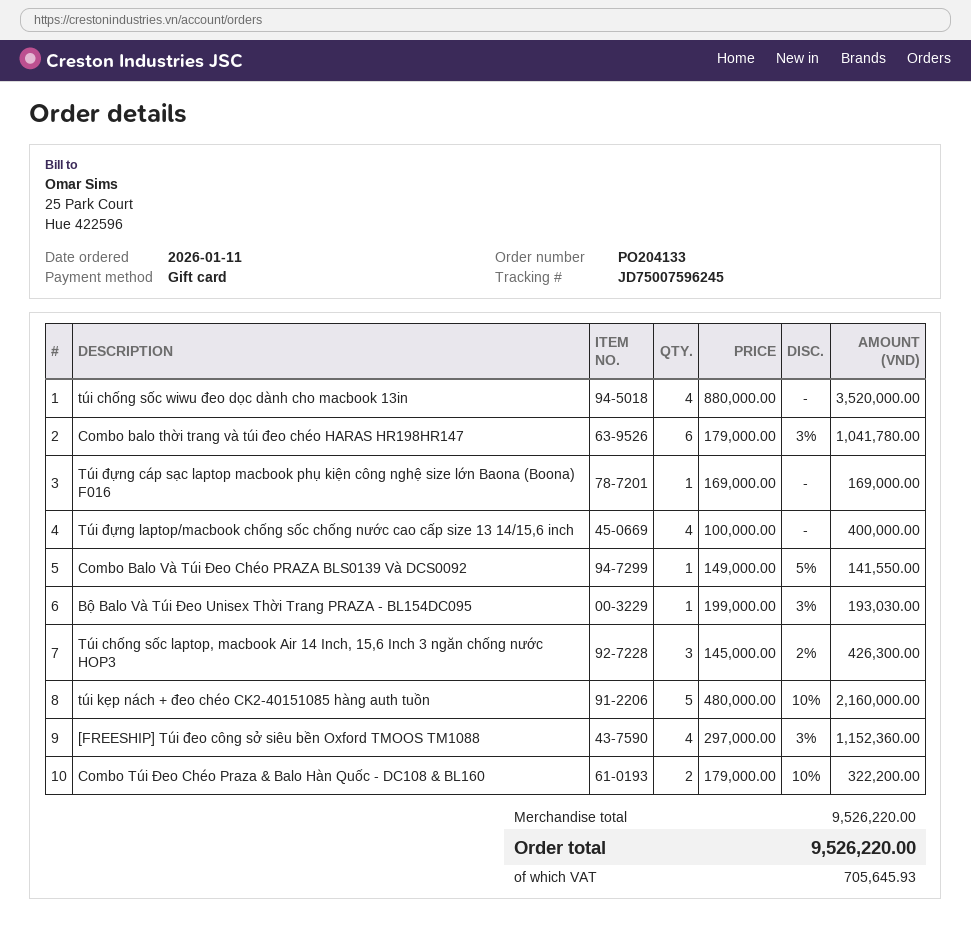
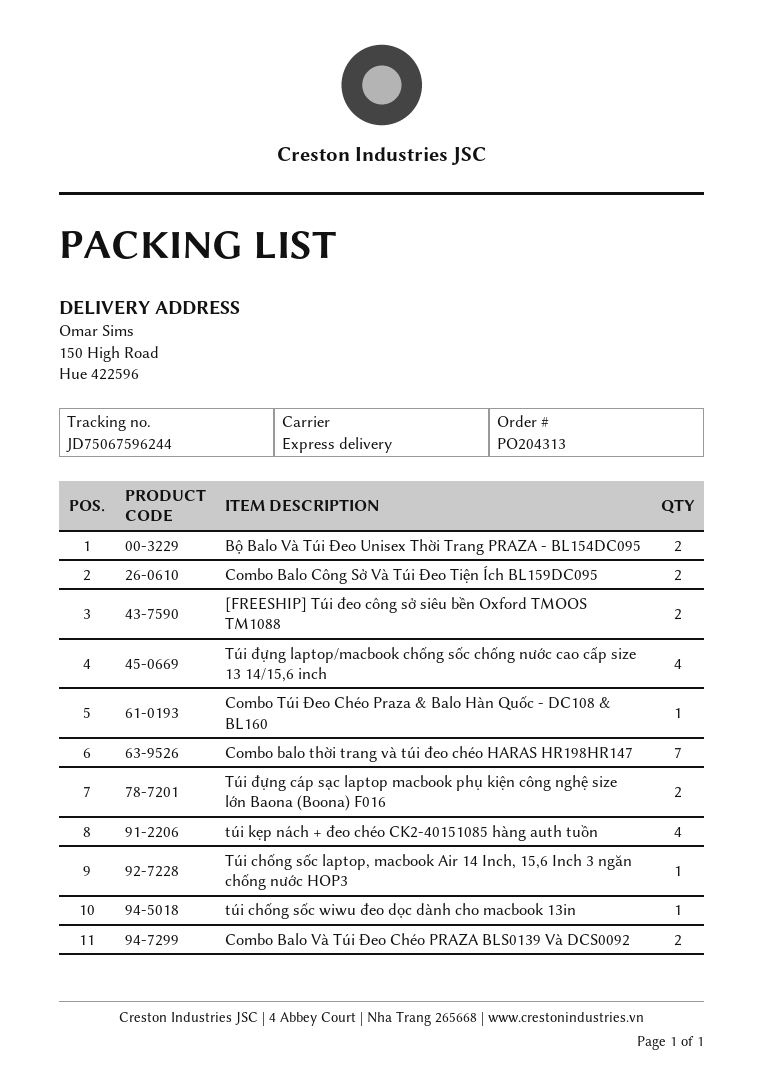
order number: PO204133 -> PO204313
tracking number: JD75007596245 -> JD75067596244
túi chống sốc wiwu đeo dọc dành cho macbook 13in: 4 -> 1
Combo balo thời trang và túi đeo chéo HARAS HR198HR147: 6 -> 7
Túi đựng cáp sạc laptop macbook phụ kiện công nghệ size lớn Baona (Boona) F016: 1 -> 2
Combo Balo Và Túi Đeo Chéo PRAZA BLS0139 Và DCS0092: 1 -> 2
Bộ Balo Và Túi Đeo Unisex Thời Trang PRAZA - BL154DC095: 1 -> 2
Túi chống sốc laptop, macbook Air 14 Inch, 15,6 Inch 3 ngăn chống nước HOP3: 3 -> 1
túi kẹp nách + đeo chéo CK2-40151085 hàng auth tuồn: 5 -> 4
[FREESHIP] Túi đeo công sở siêu bền Oxford TMOOS TM1088: 4 -> 2
Combo Túi Đeo Chéo Praza & Balo Hàn Quốc - DC108 & BL160: 2 -> 1
Combo Balo Công Sở Và Túi Đeo Tiện Ích BL159DC095: none -> 2

